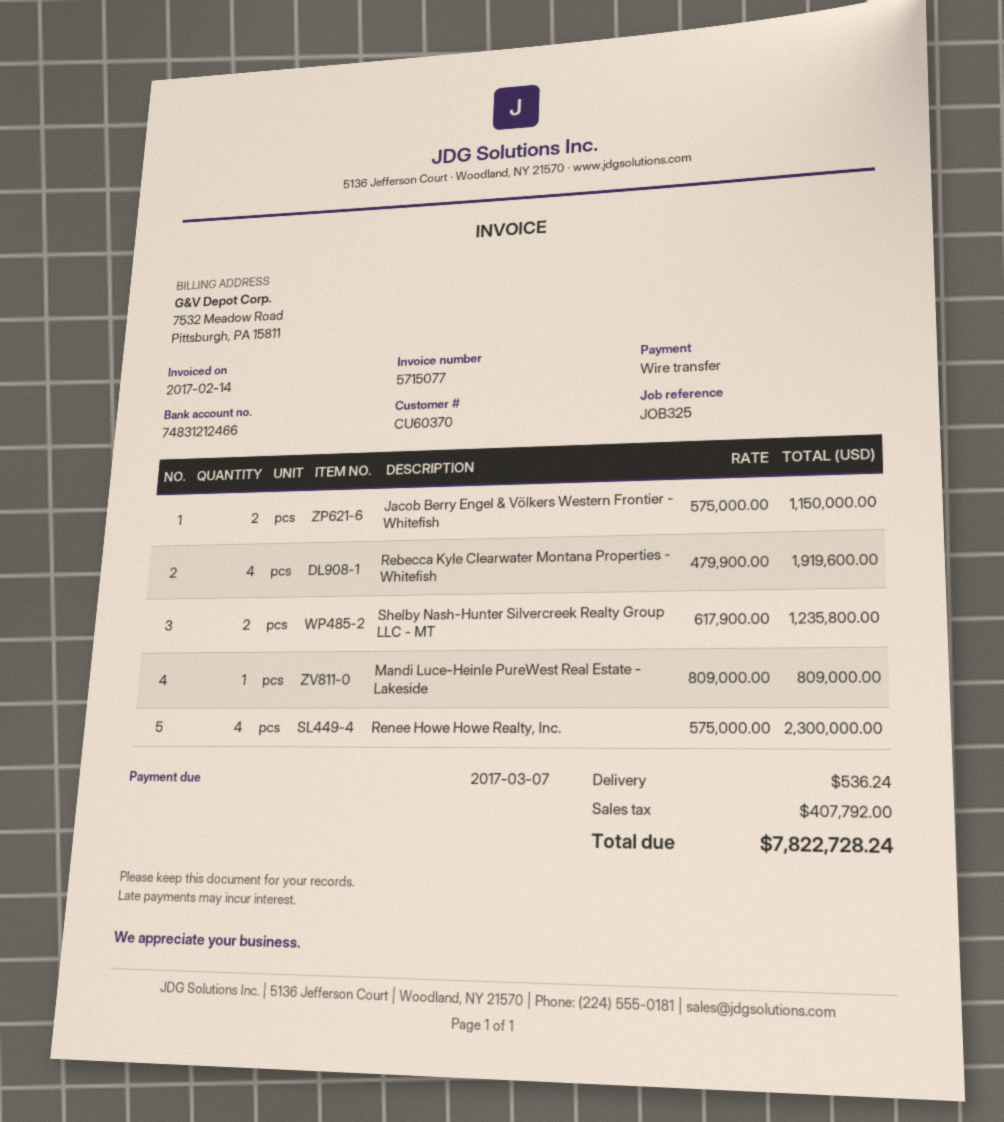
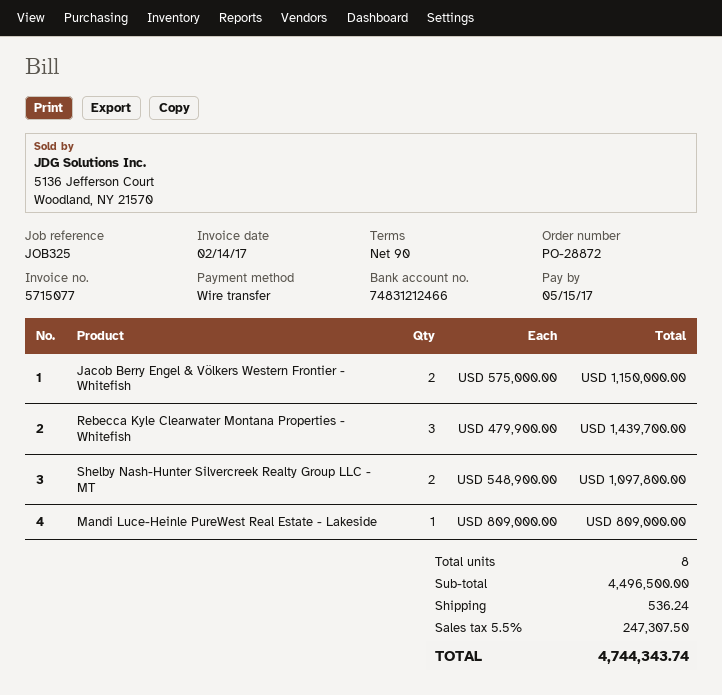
due date: 2017-03-07 -> 2017-05-15
Rebecca Kyle Clearwater Montana Properties - Whitefish: 4 x 479900.00 = 1919600.00 -> 3 x 479900.00 = 1439700.00
Shelby Nash-Hunter Silvercreek Realty Group LLC - MT: 2 x 617900.00 = 1235800.00 -> 2 x 548900.00 = 1097800.00
Renee Howe Howe Realty, Inc.: 4 x 575000.00 = 2300000.00 -> none
tax: 407792.00 -> 247307.50
total: 7822728.24 -> 4744343.74

